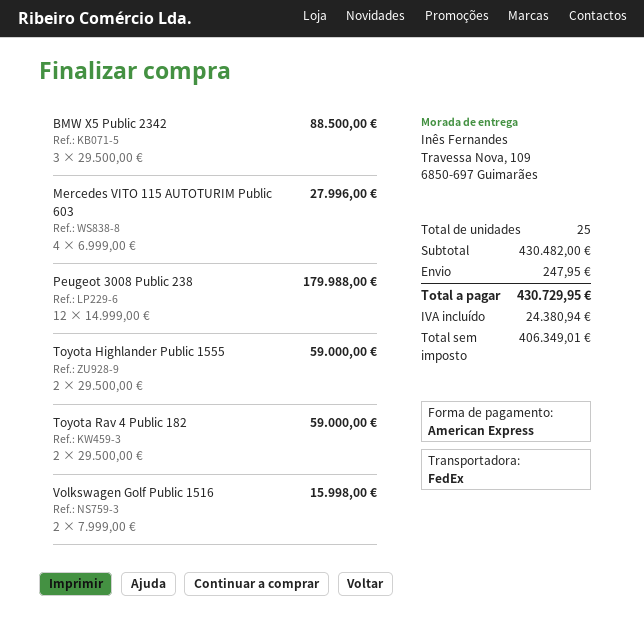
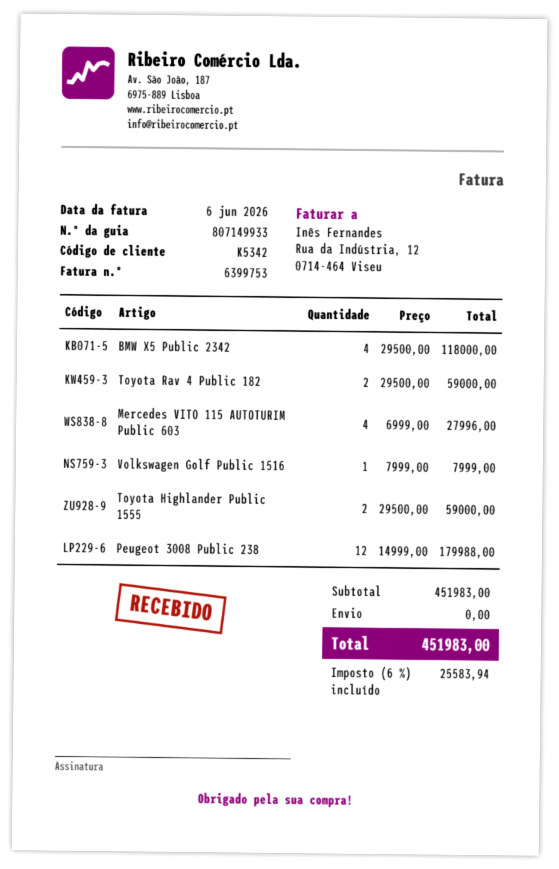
BMW X5 Public 2342: 3 x 29500.00 = 88500.00 -> 4 x 29500.00 = 118000.00
Volkswagen Golf Public 1516: 2 x 7999.00 = 15998.00 -> 1 x 7999.00 = 7999.00
subtotal: 430482.00 -> 451983.00
shipping: 247.95 -> 0.00
tax: 24380.94 -> 25583.94
total: 430729.95 -> 451983.00

